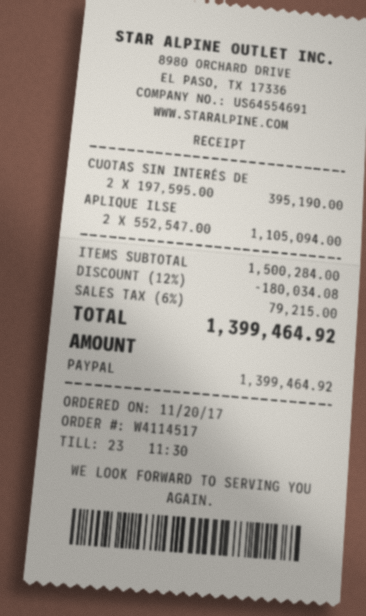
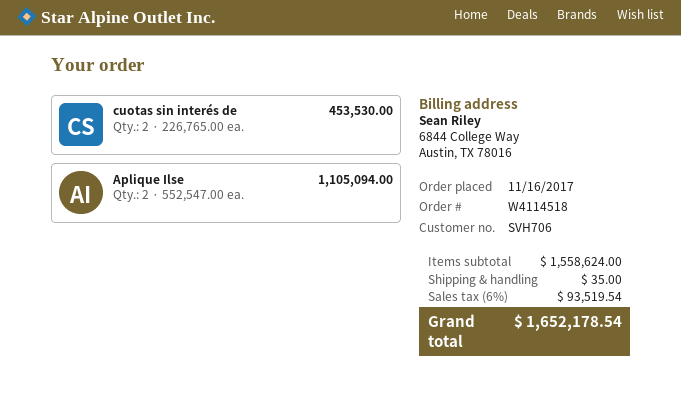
order number: W4114517 -> W4114518
order date: 2017-11-20 -> 2017-11-16
CUOTAS SIN INTERÉS DE: 2 x 197595.00 = 395190.00 -> 2 x 226765.00 = 453530.00
subtotal: 1500284.00 -> 1558624.00
discount: 12% = 180034.08 -> none
shipping: none -> 35.00
tax: 6% = 79215.00 -> 6% = 93519.54
total: 1399464.92 -> 1652178.54

